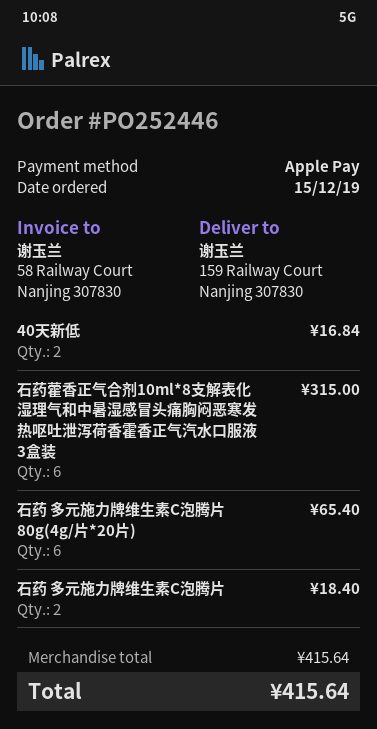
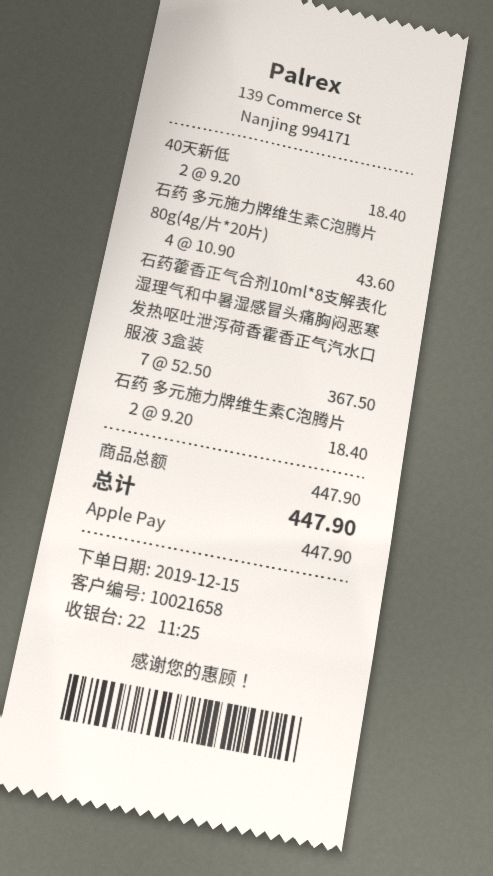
40天新低: 2 for 16.84 -> 2 for 18.40
石药藿香正气合剂10ml*8支解表化湿理气和中暑湿感冒头痛胸闷恶寒发热呕吐泄泻荷香霍香正气汽水口服液 3盒装: 6 for 315.00 -> 7 for 367.50
石药 多元施力牌维生素C泡腾片 80g(4g/片*20片): 6 for 65.40 -> 4 for 43.60
subtotal: 415.64 -> 447.90
total: 415.64 -> 447.90

